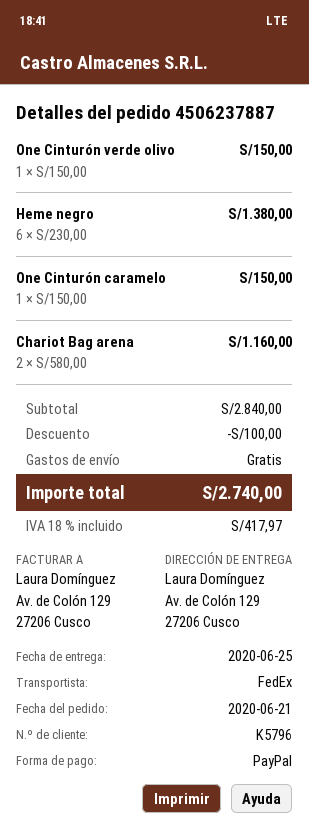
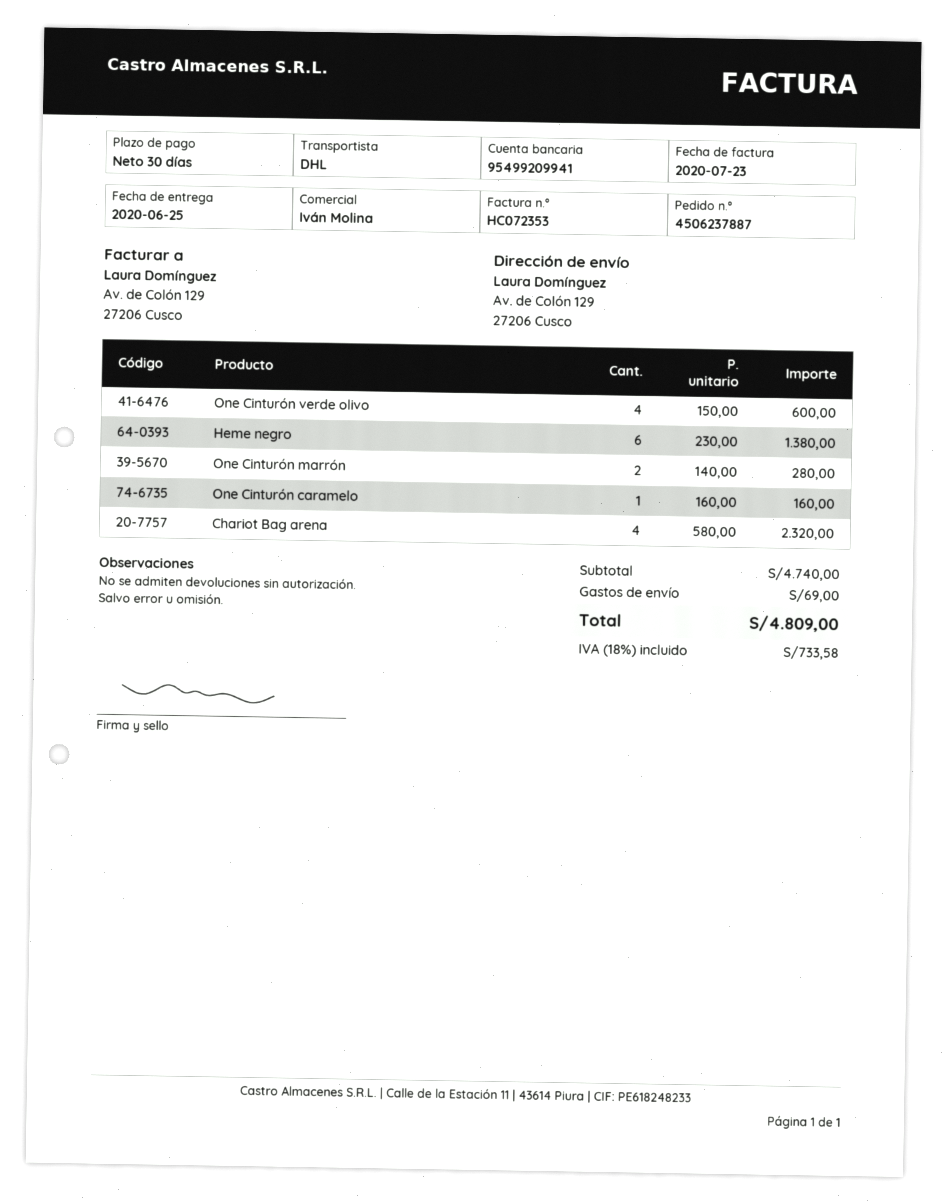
shipping method: FedEx -> DHL
One Cinturón verde olivo: 1 x 150.00 = 150.00 -> 4 x 150.00 = 600.00
One Cinturón caramelo: 1 x 150.00 = 150.00 -> 1 x 160.00 = 160.00
Chariot Bag arena: 2 x 580.00 = 1160.00 -> 4 x 580.00 = 2320.00
One Cinturón marrón: none -> 2 x 140.00 = 280.00
subtotal: 2840.00 -> 4740.00
discount: 100.00 -> none
shipping: 0.00 -> 69.00
tax: 18% = 417.97 -> 18% = 733.58
total: 2740.00 -> 4809.00

